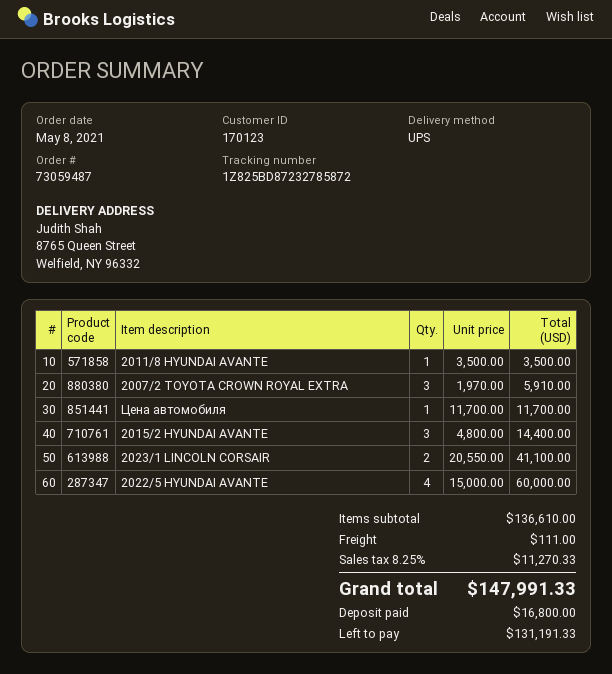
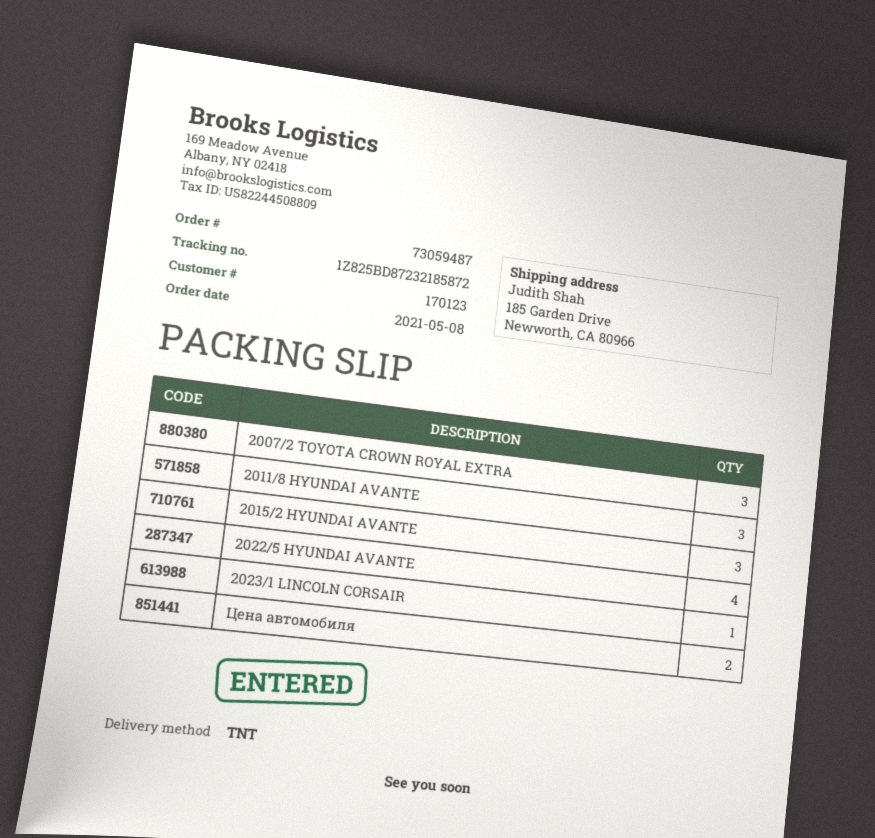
shipping method: UPS -> TNT
tracking number: 1Z825BD87232785872 -> 1Z825BD87232185872
ship to: 8765 Queen Street, Welfield, NY 96332 -> 185 Garden Drive, Newworth, CA 80966
2011/8 HYUNDAI AVANTE: 1 -> 3
Цена автомобиля: 1 -> 2
2023/1 LINCOLN CORSAIR: 2 -> 1

